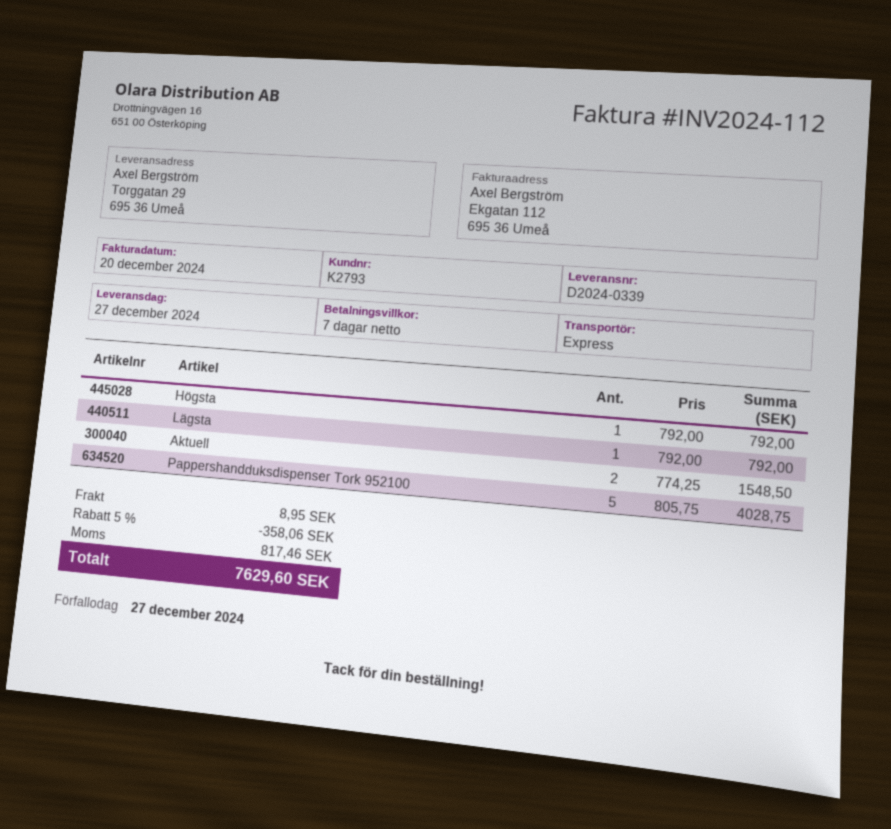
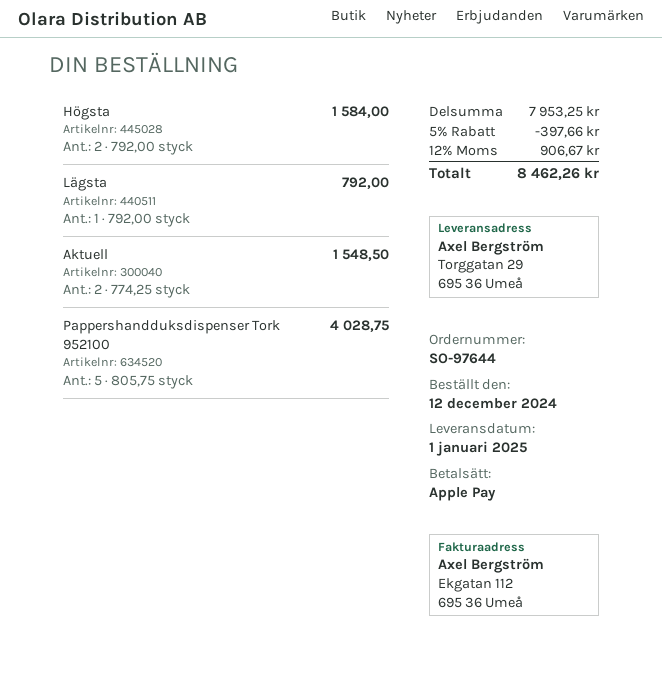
delivery date: 2024-12-27 -> 2025-01-01
Högsta: 1 x 792.00 = 792.00 -> 2 x 792.00 = 1584.00
discount: 5% = 358.06 -> 5% = 397.66
shipping: 8.95 -> none
tax: 817.46 -> 906.67
total: 7629.60 -> 8462.26

